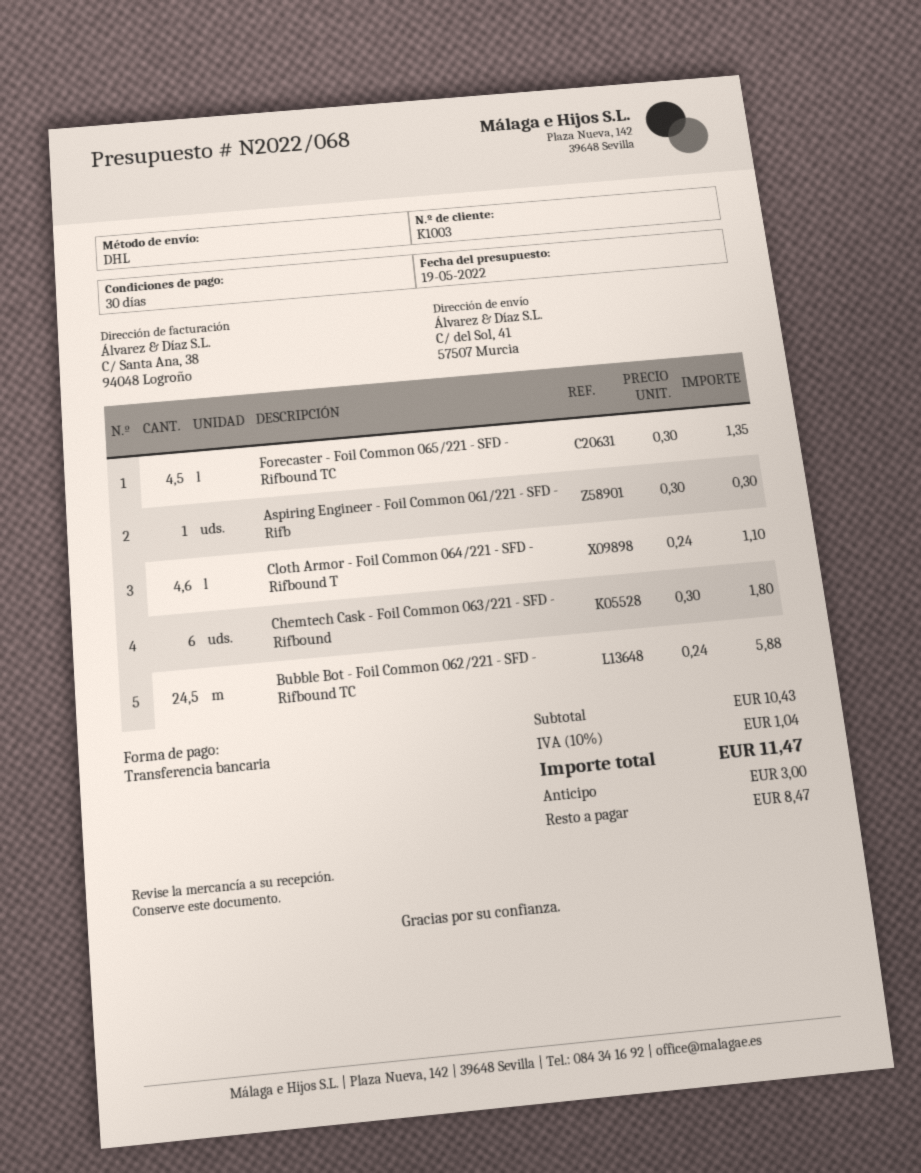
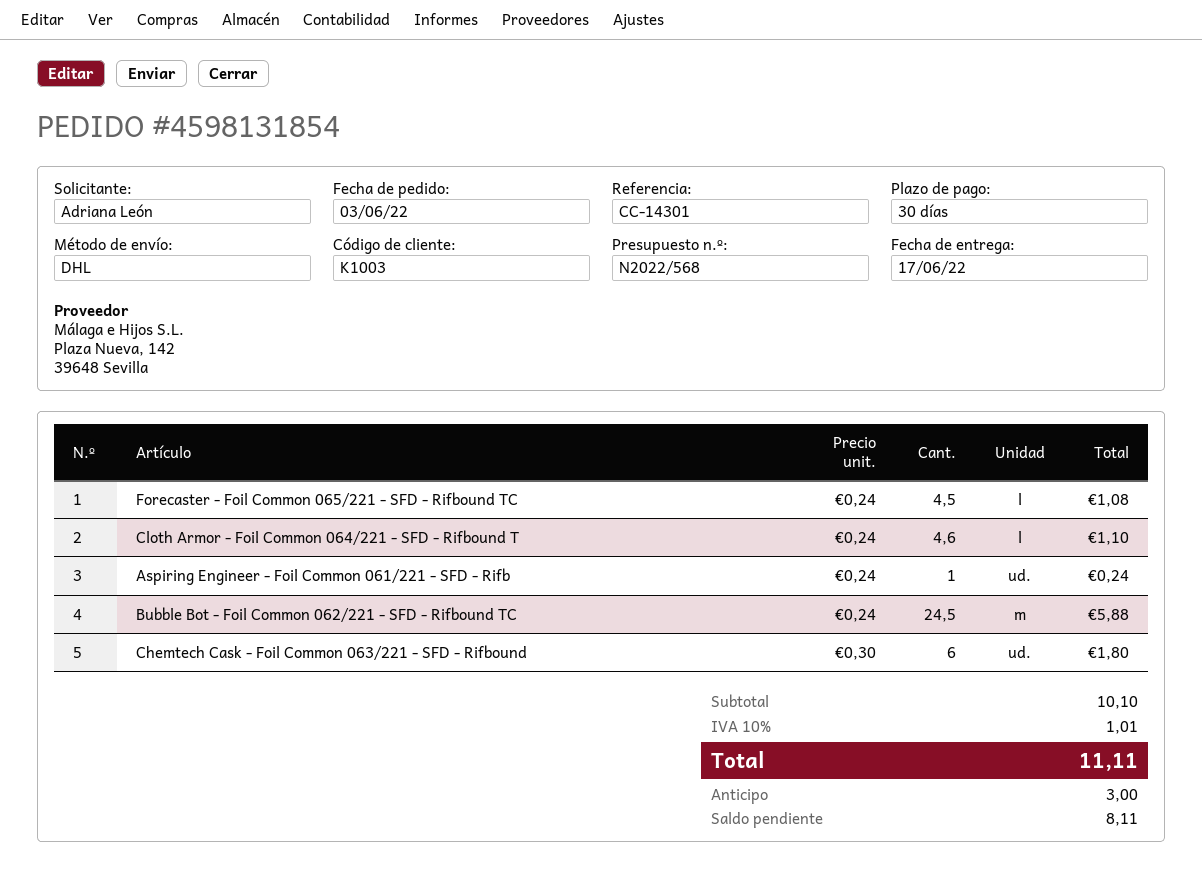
quote number: N2022/068 -> N2022/568
Forecaster - Foil Common 065/221 - SFD - Rifbound TC: 4.5 x 0.30 = 1.35 -> 4.5 x 0.24 = 1.08
Aspiring Engineer - Foil Common 061/221 - SFD - Rifb: 1 x 0.30 = 0.30 -> 1 x 0.24 = 0.24
subtotal: 10.43 -> 10.10
tax: 10% = 1.04 -> 10% = 1.01
total: 11.47 -> 11.11
balance: 8.47 -> 8.11

